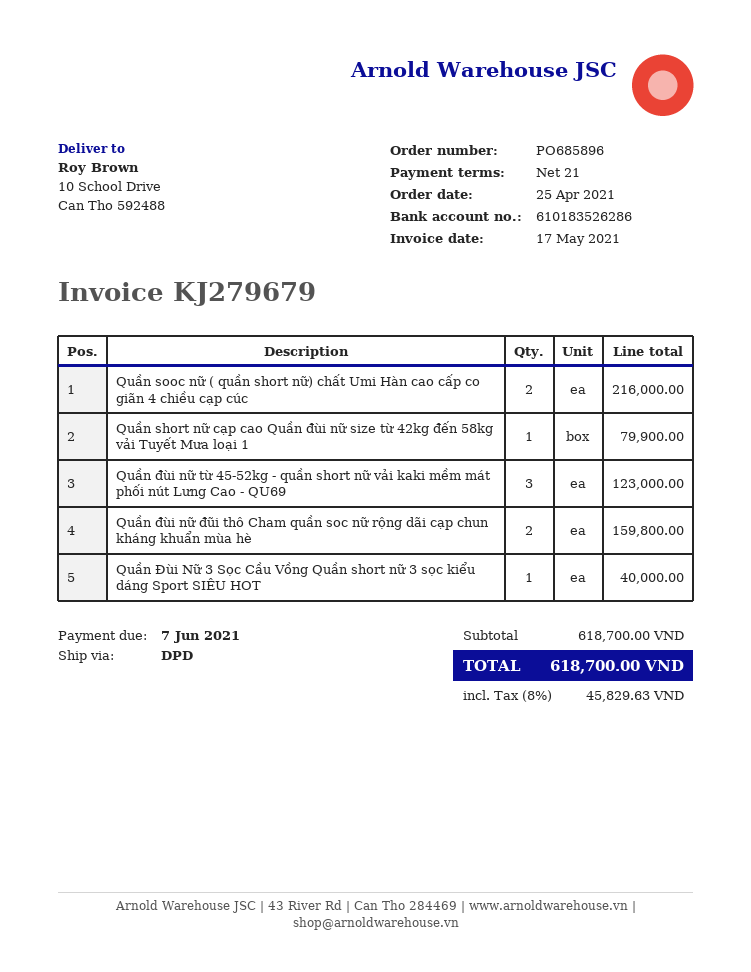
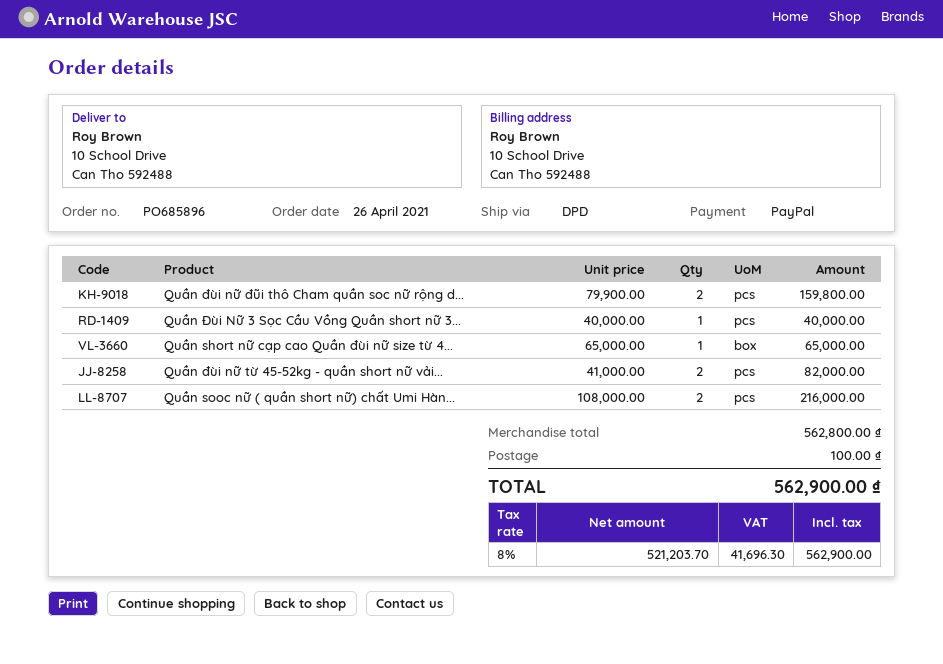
order date: 2021-04-25 -> 2021-04-26
Quần short nữ cạp cao Quần đùi nữ size từ 42kg đến 58kg vải Tuyết Mưa loại 1: 1 for 79900.00 -> 1 for 65000.00
Quần đùi nữ từ 45-52kg - quần short nữ vải kaki mềm mát phối nút Lưng Cao - QU69: 3 for 123000.00 -> 2 for 82000.00
subtotal: 618700.00 -> 562800.00
shipping: none -> 100.00
tax: 8% = 45829.63 -> 8% = 41696.30
total: 618700.00 -> 562900.00

